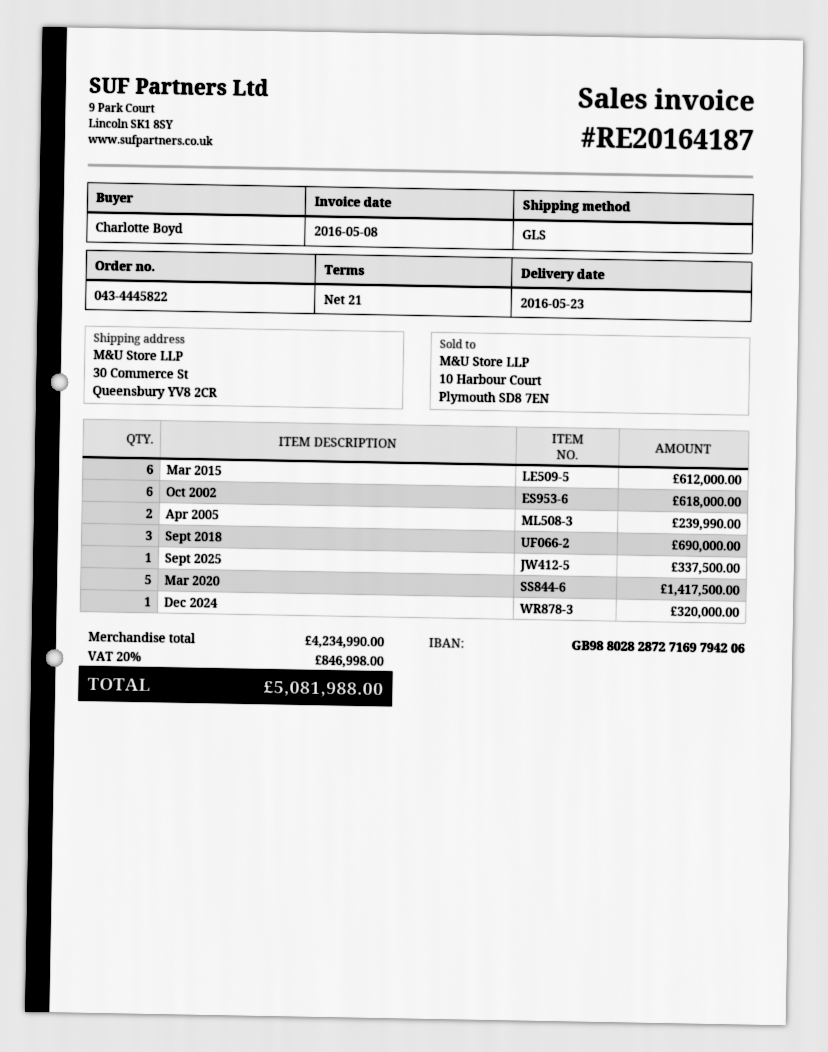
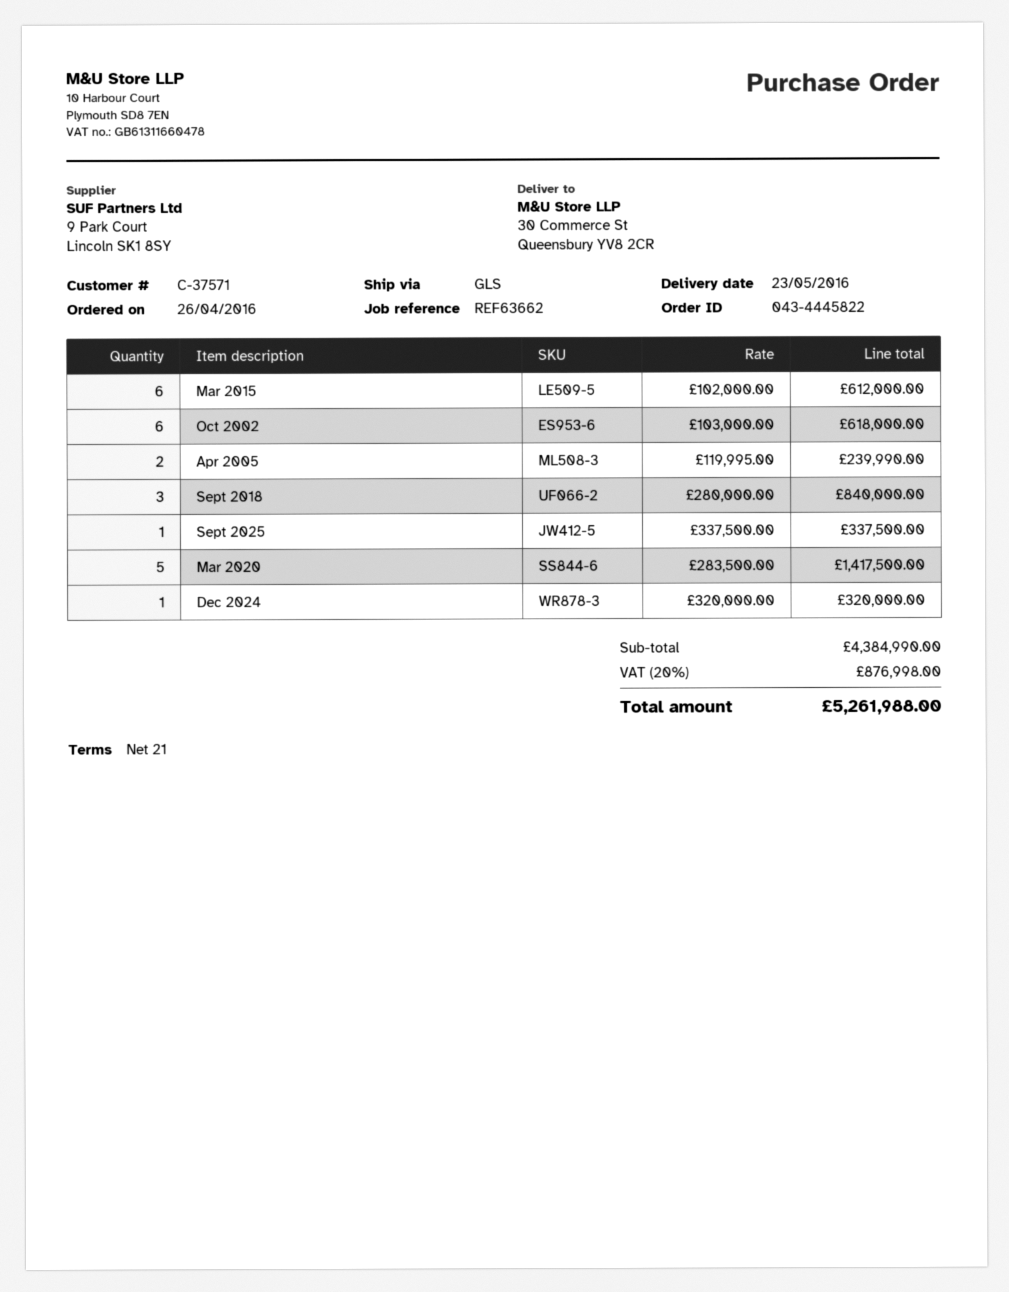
Sept 2018: 3 for 690000.00 -> 3 for 840000.00
subtotal: 4234990.00 -> 4384990.00
tax: 20% = 846998.00 -> 20% = 876998.00
total: 5081988.00 -> 5261988.00

